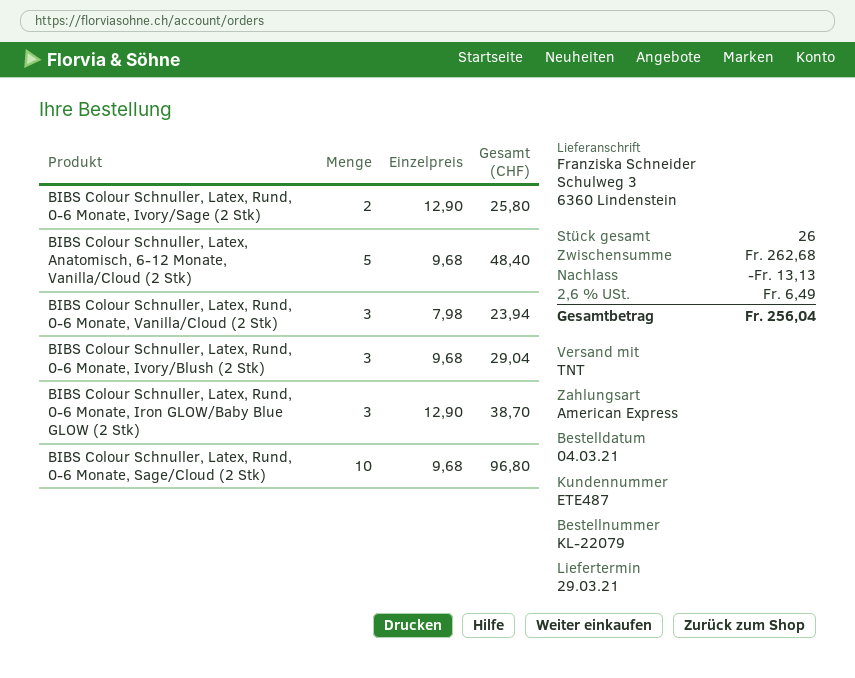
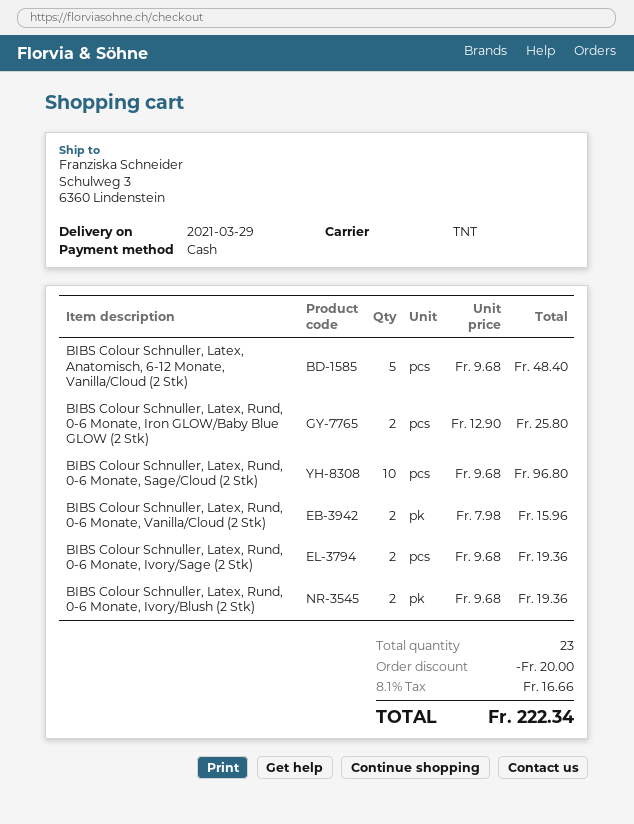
payment method: American Express -> cash
BIBS Colour Schnuller, Latex, Rund, 0-6 Monate, Ivory/Sage (2 Stk): 2 x 12.90 = 25.80 -> 2 x 9.68 = 19.36
BIBS Colour Schnuller, Latex, Rund, 0-6 Monate, Vanilla/Cloud (2 Stk): 3 x 7.98 = 23.94 -> 2 x 7.98 = 15.96
BIBS Colour Schnuller, Latex, Rund, 0-6 Monate, Ivory/Blush (2 Stk): 3 x 9.68 = 29.04 -> 2 x 9.68 = 19.36
BIBS Colour Schnuller, Latex, Rund, 0-6 Monate, Iron GLOW/Baby Blue GLOW (2 Stk): 3 x 12.90 = 38.70 -> 2 x 12.90 = 25.80
total quantity: 26 -> 23
discount: 13.13 -> 20.00
tax: 2.6% = 6.49 -> 8.1% = 16.66
total: 256.04 -> 222.34

